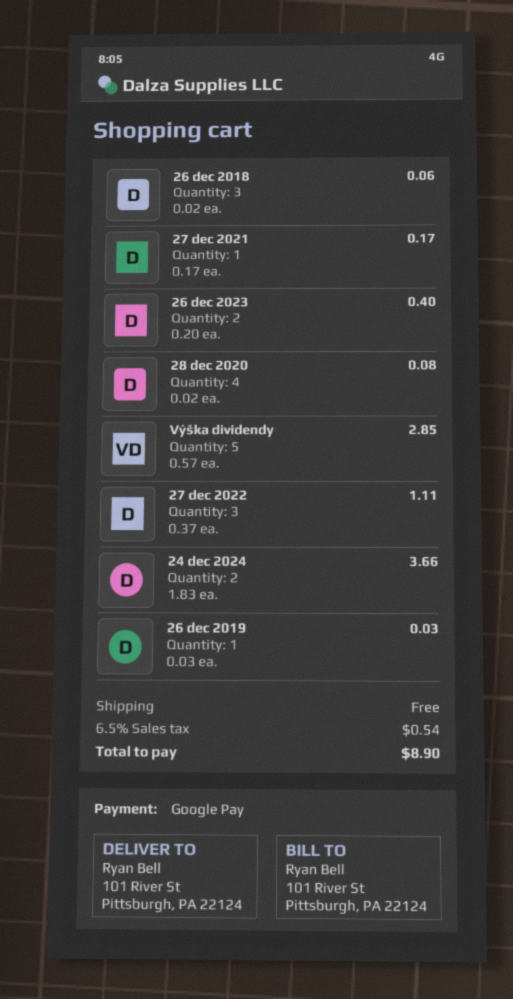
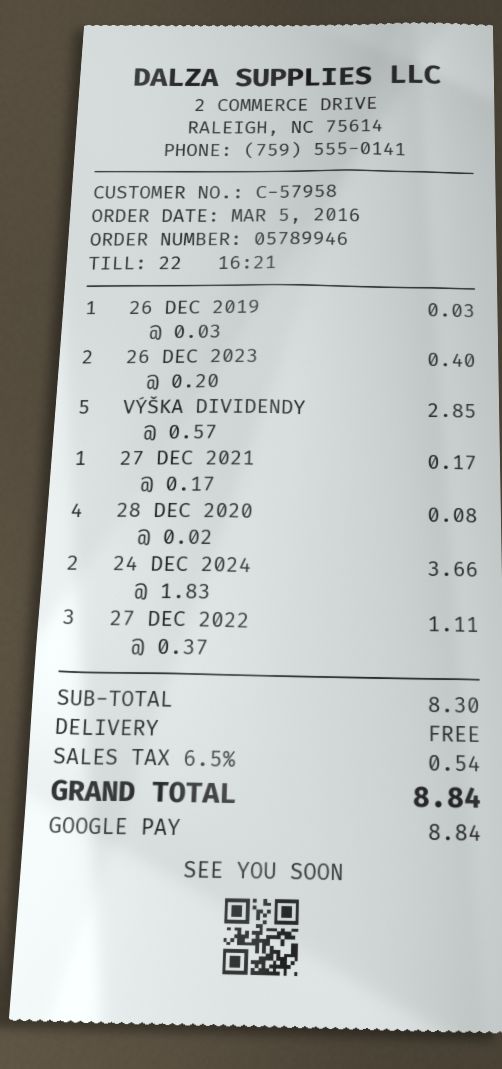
26 dec 2018: 3 x 0.02 = 0.06 -> none
total: 8.90 -> 8.84

